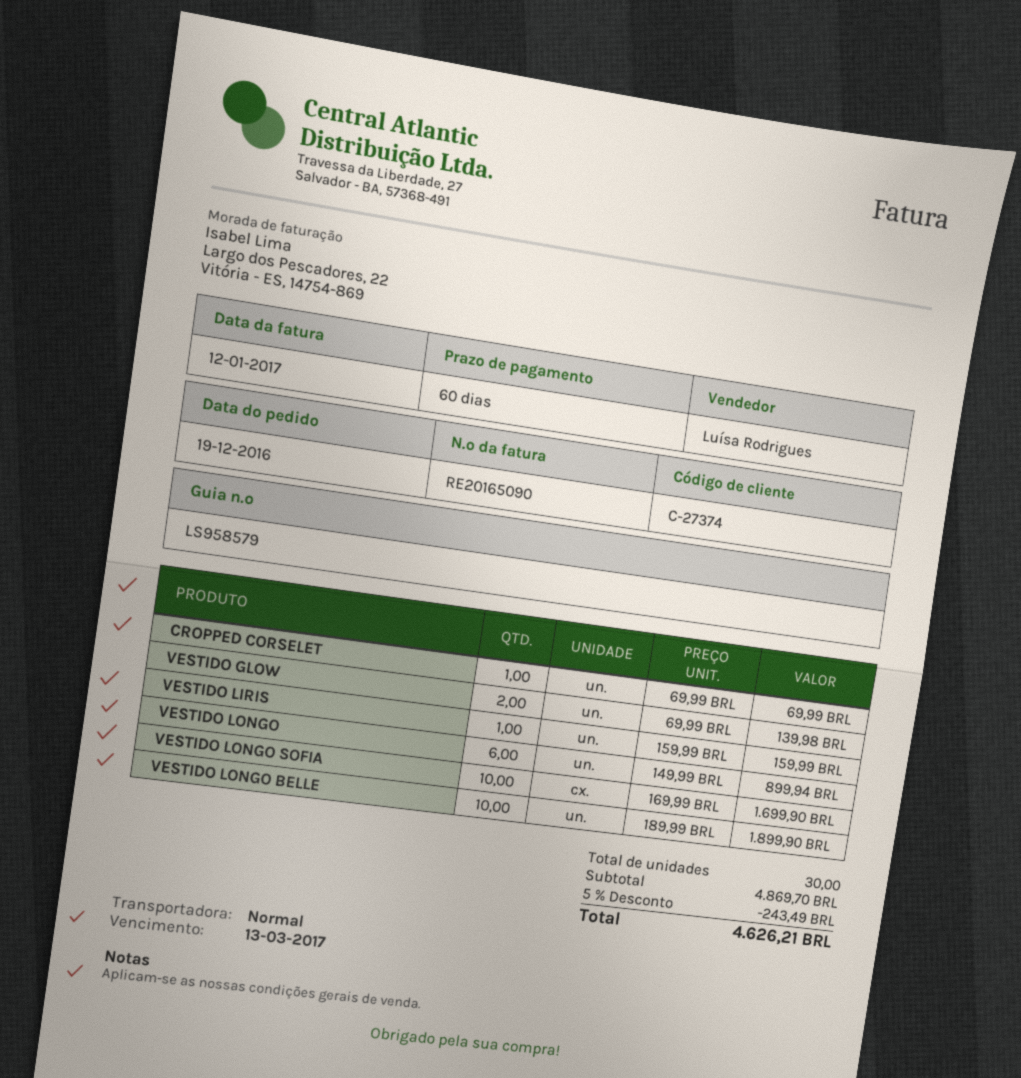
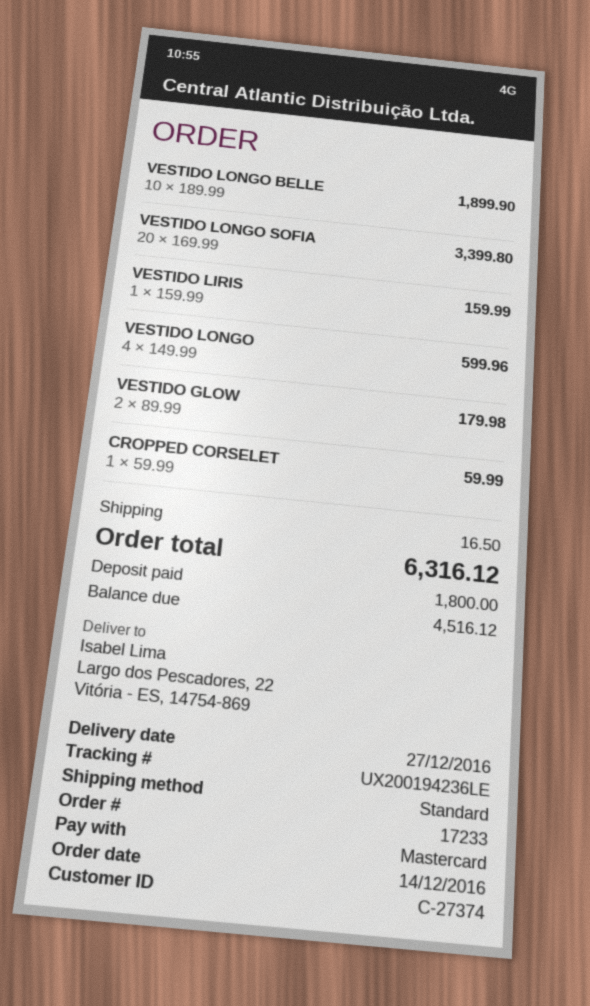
order date: 2016-12-19 -> 2016-12-14
CROPPED CORSELET: 1 x 69.99 = 69.99 -> 1 x 59.99 = 59.99
VESTIDO GLOW: 2 x 69.99 = 139.98 -> 2 x 89.99 = 179.98
VESTIDO LONGO: 6 x 149.99 = 899.94 -> 4 x 149.99 = 599.96
VESTIDO LONGO SOFIA: 10 x 169.99 = 1699.90 -> 20 x 169.99 = 3399.80
discount: 5% = 243.49 -> none
shipping: none -> 16.50
total: 4626.21 -> 6316.12

